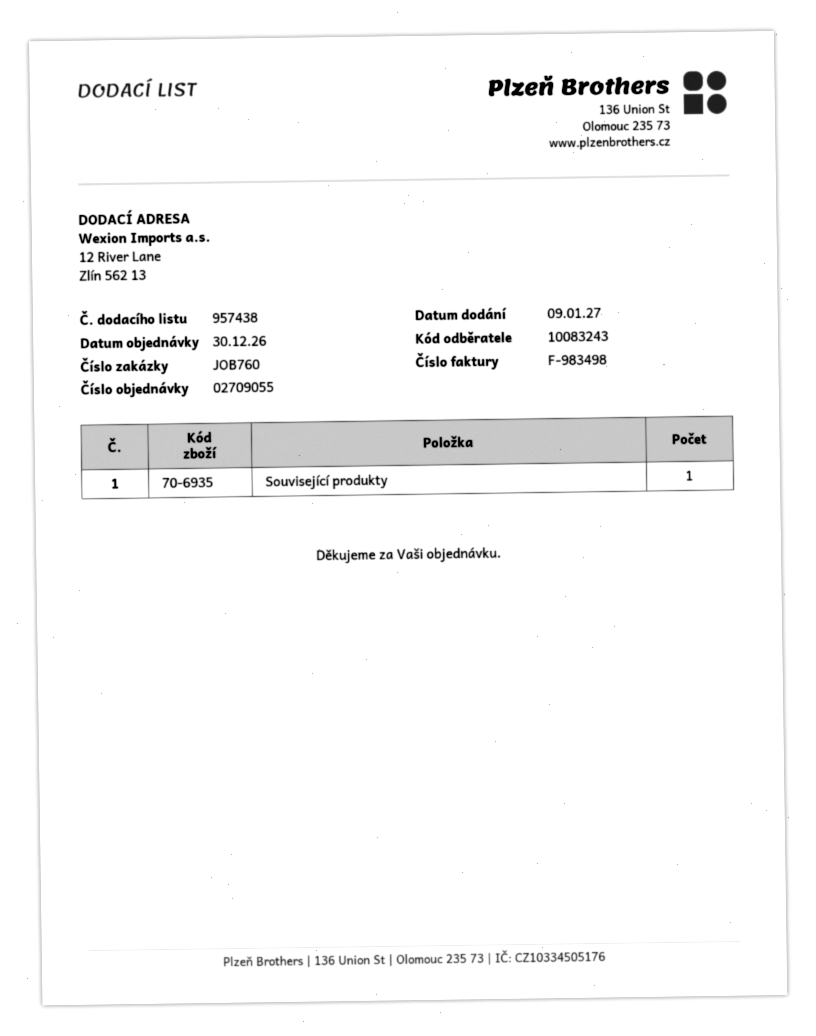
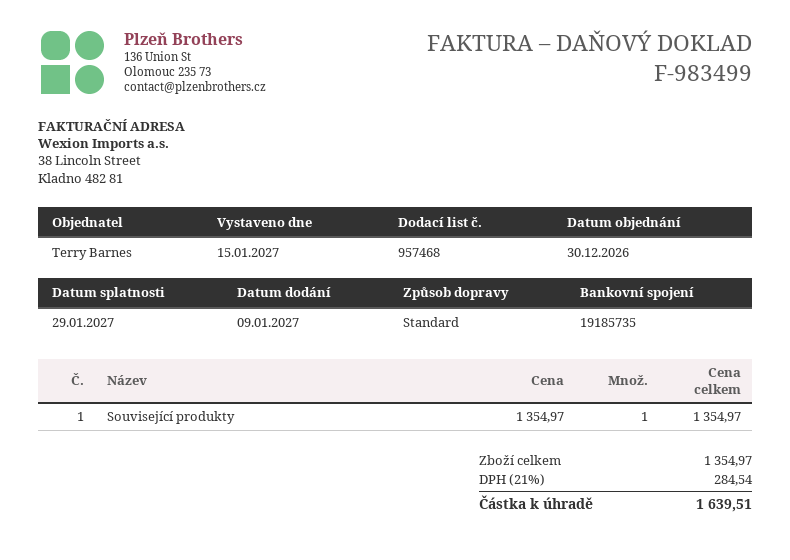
delivery note number: 957438 -> 957468
invoice number: F-983498 -> F-983499

